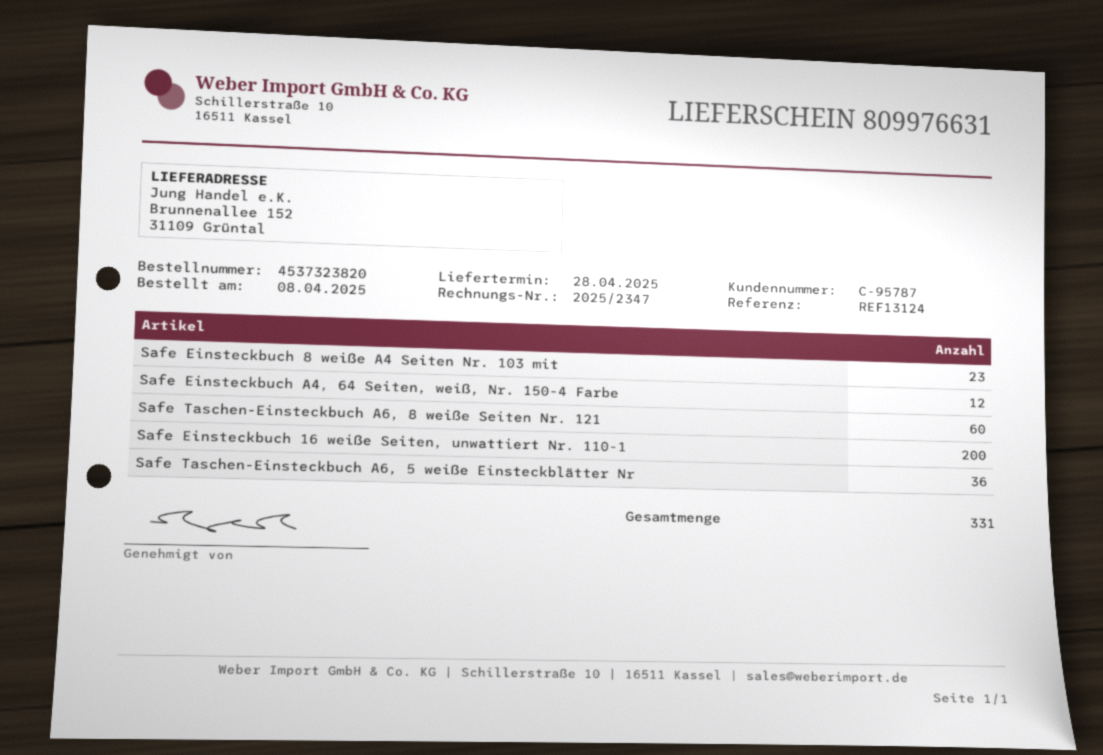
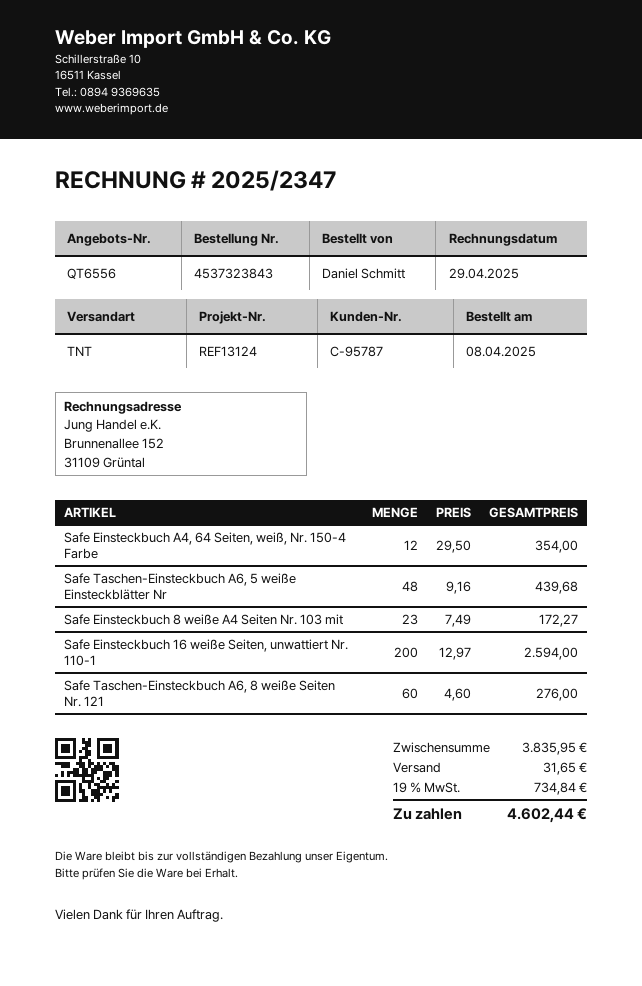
order number: 4537323820 -> 4537323843
Safe Taschen-Einsteckbuch A6, 5 weiße Einsteckblätter Nr: 36 -> 48

